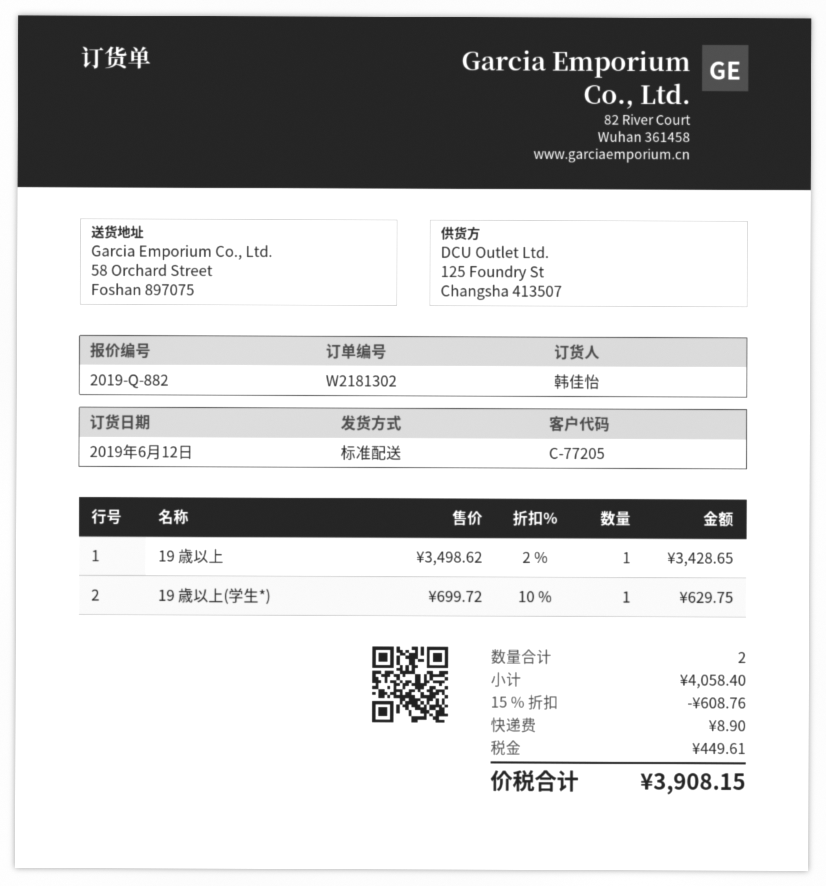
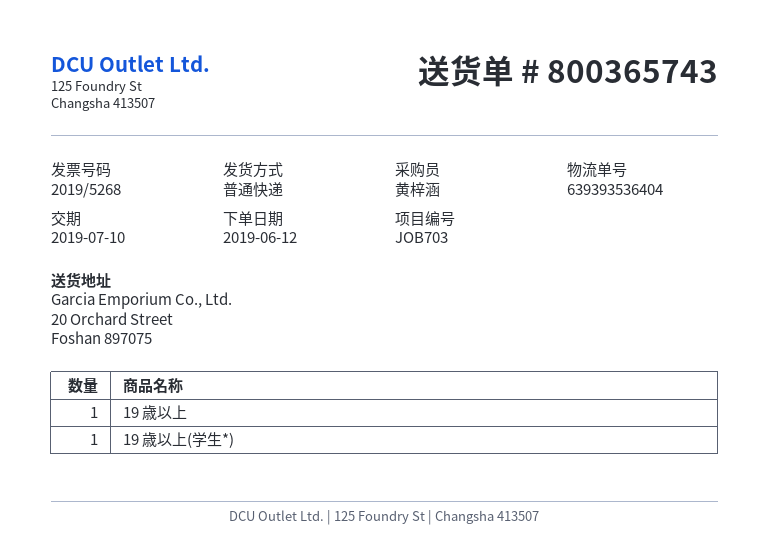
ordered by: 韩佳怡 -> 黄梓涵
ship to: 58 Orchard Street, Foshan 897075 -> 20 Orchard Street, Foshan 897075

